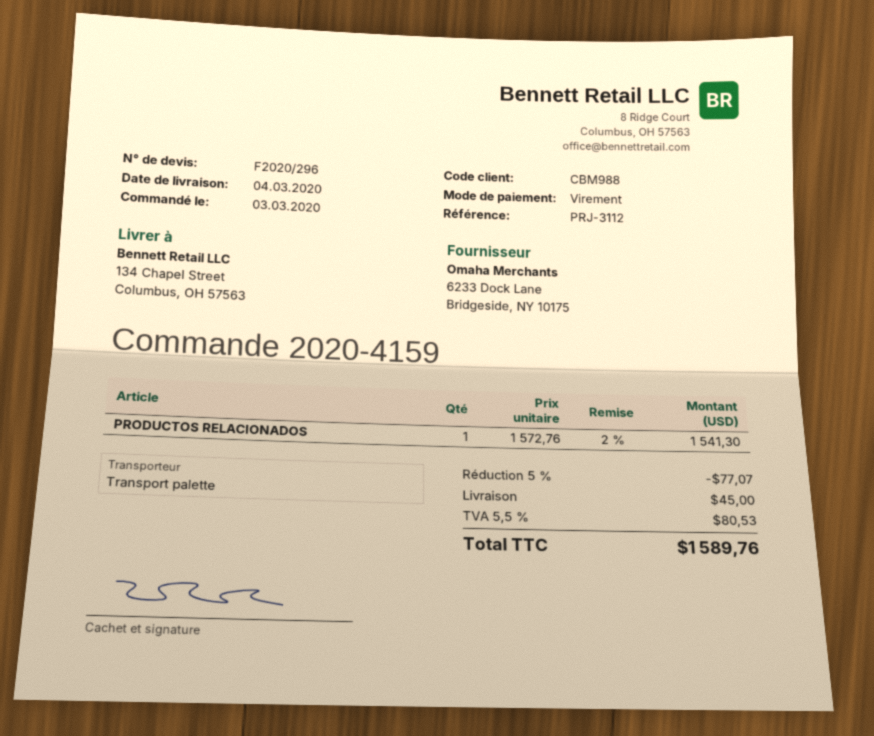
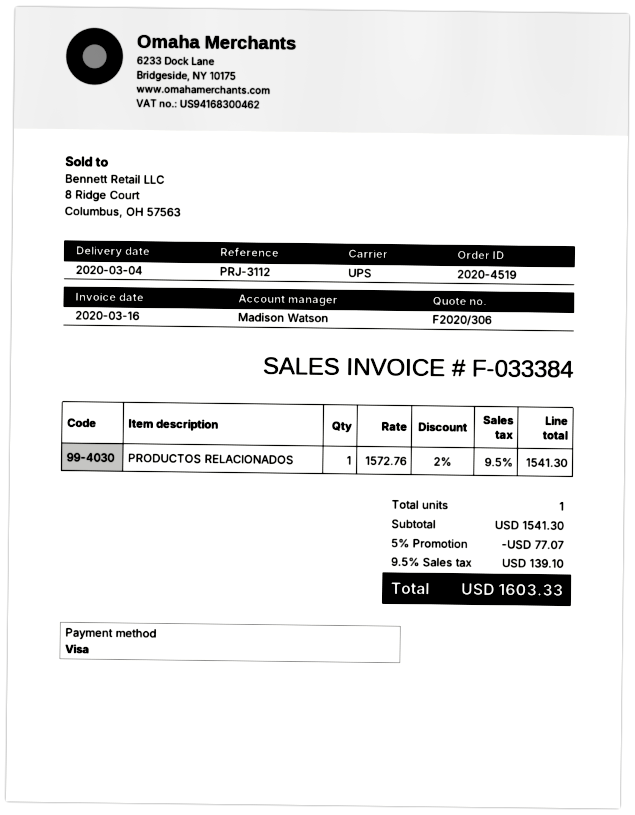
quote number: F2020/296 -> F2020/306
order number: 2020-4159 -> 2020-4519
payment method: bank transfer -> Visa
shipping method: pallet freight -> UPS
shipping: 45.00 -> none
tax: 5.5% = 80.53 -> 9.5% = 139.10
total: 1589.76 -> 1603.33

